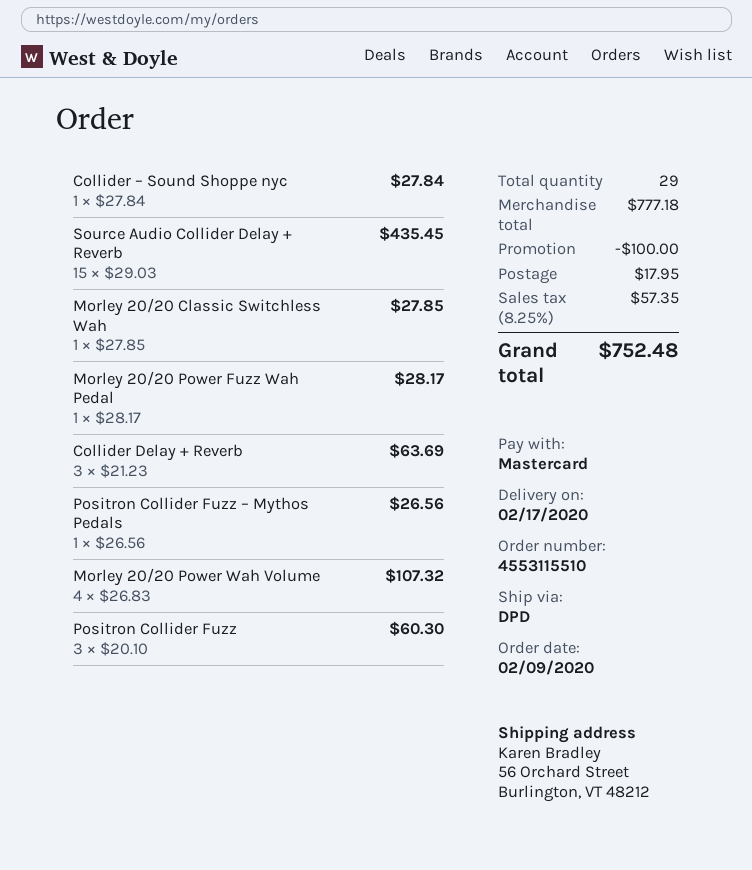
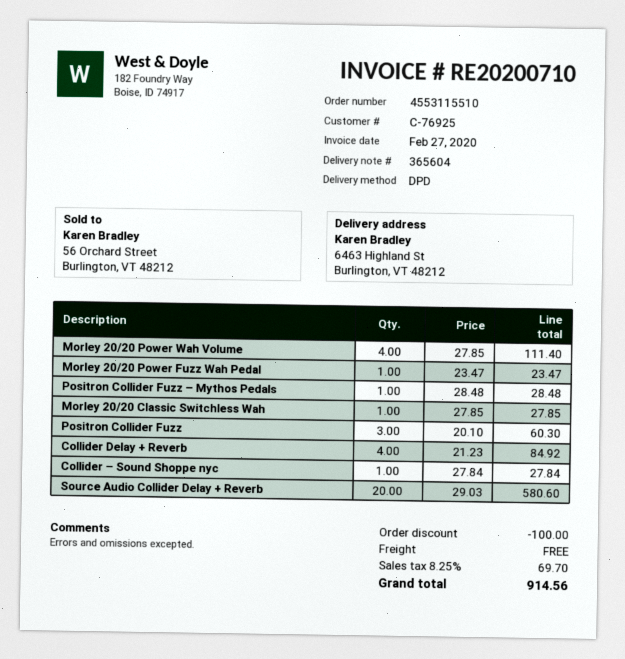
ship to: 56 Orchard Street, Burlington, VT 48212 -> 6463 Highland St, Burlington, VT 48212
Source Audio Collider Delay + Reverb: 15 x 29.03 = 435.45 -> 20 x 29.03 = 580.60
Morley 20/20 Power Fuzz Wah Pedal: 1 x 28.17 = 28.17 -> 1 x 23.47 = 23.47
Collider Delay + Reverb: 3 x 21.23 = 63.69 -> 4 x 21.23 = 84.92
Positron Collider Fuzz – Mythos Pedals: 1 x 26.56 = 26.56 -> 1 x 28.48 = 28.48
Morley 20/20 Power Wah Volume: 4 x 26.83 = 107.32 -> 4 x 27.85 = 111.40
shipping: 17.95 -> 0.00
tax: 8.25% = 57.35 -> 8.25% = 69.70
total: 752.48 -> 914.56

